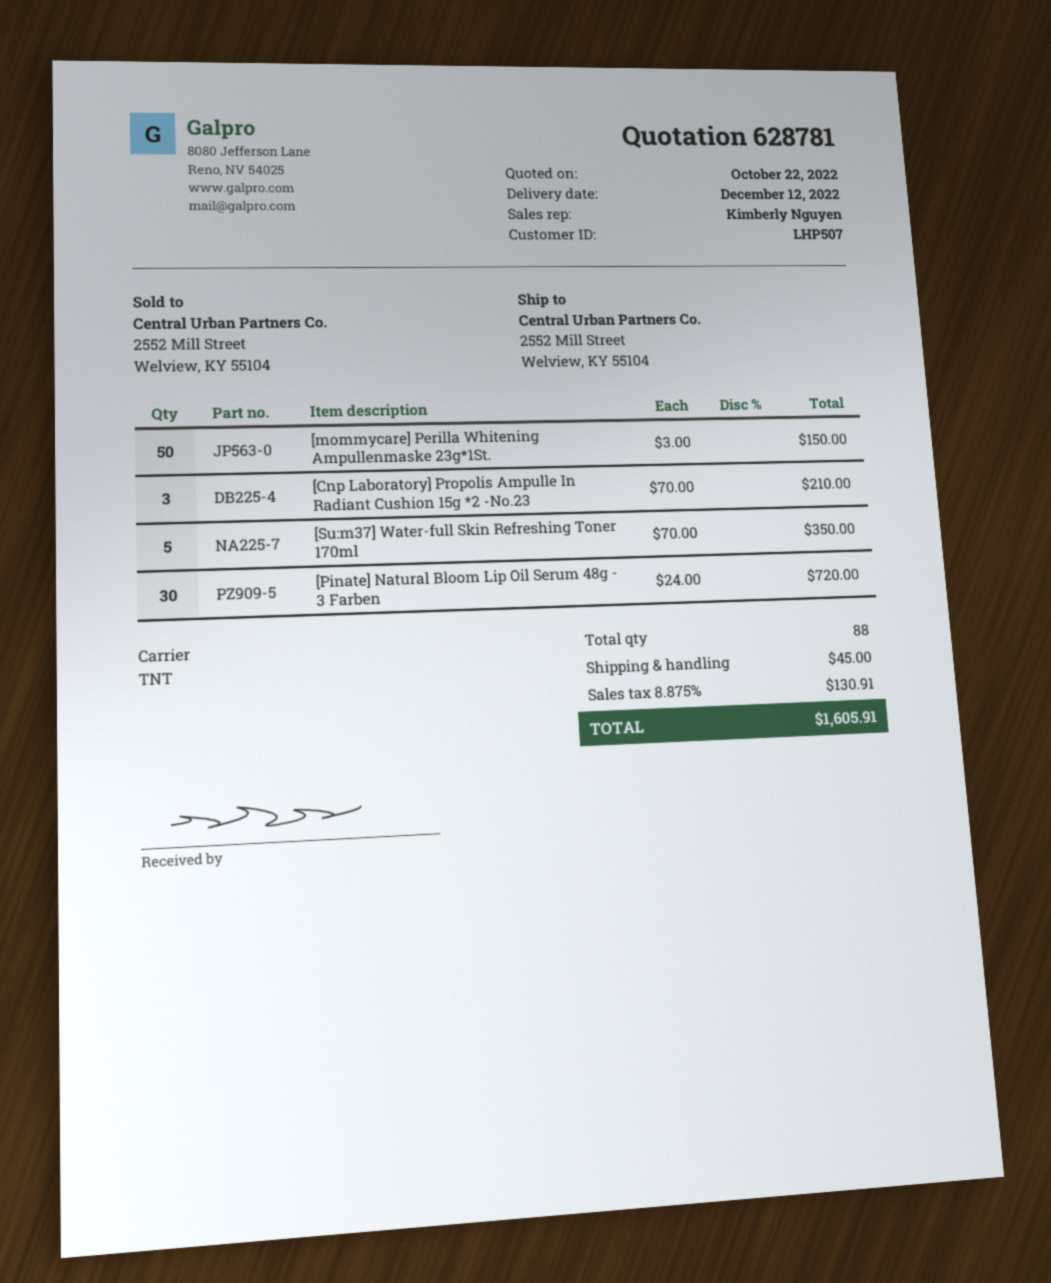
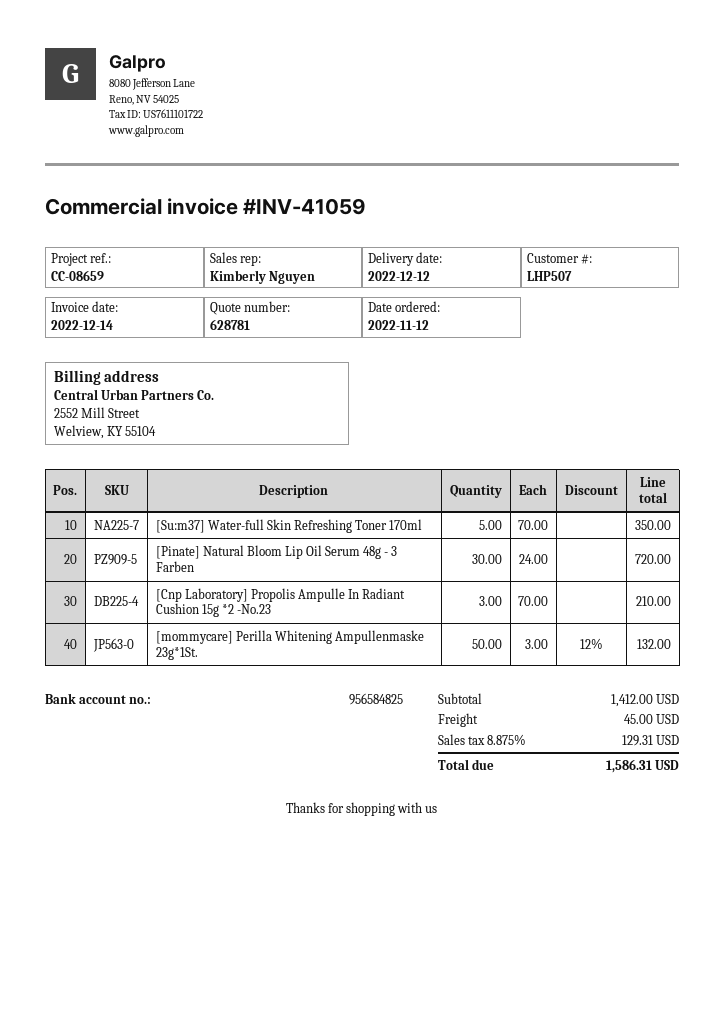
[mommycare] Perilla Whitening Ampullenmaske 23g*1St.: 50 x 3.00 = 150.00 -> 50 x 3.00 - 12% = 132.00
tax: 8.875% = 130.91 -> 8.875% = 129.31
total: 1605.91 -> 1586.31

